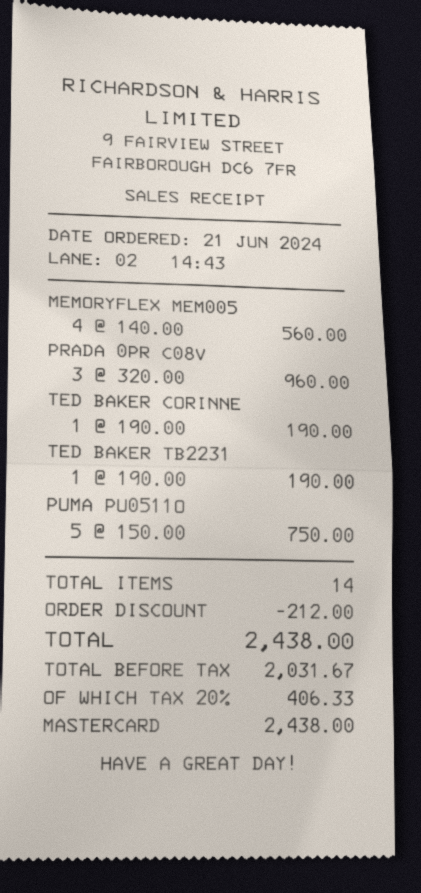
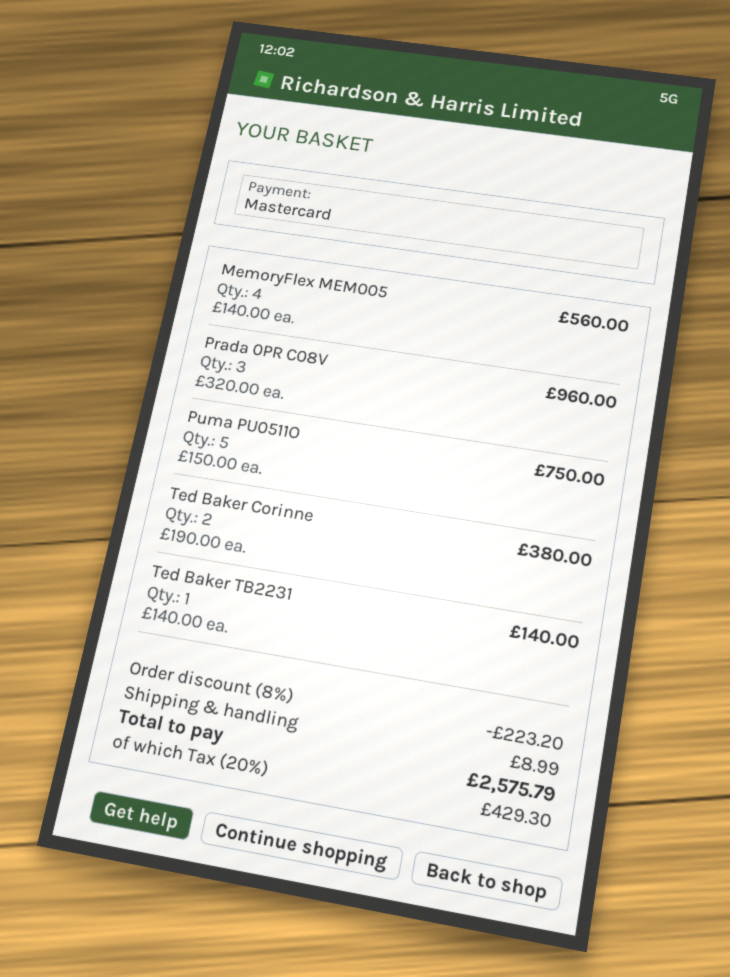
TED BAKER CORINNE: 1 x 190.00 = 190.00 -> 2 x 190.00 = 380.00
TED BAKER TB2231: 1 x 190.00 = 190.00 -> 1 x 140.00 = 140.00
discount: 212.00 -> 223.20
shipping: none -> 8.99
tax: 20% = 406.33 -> 20% = 429.30
total: 2438.00 -> 2575.79

